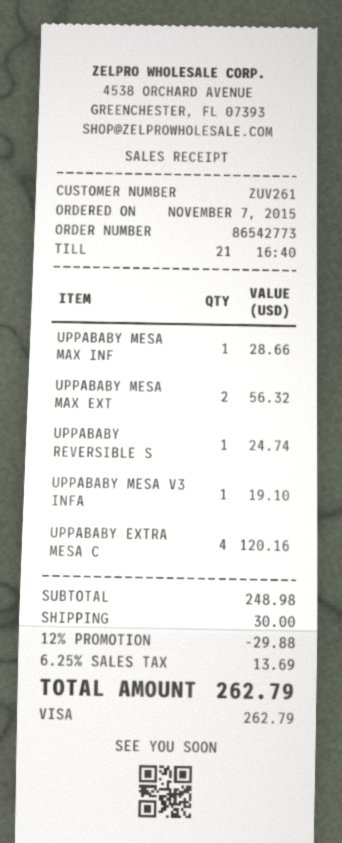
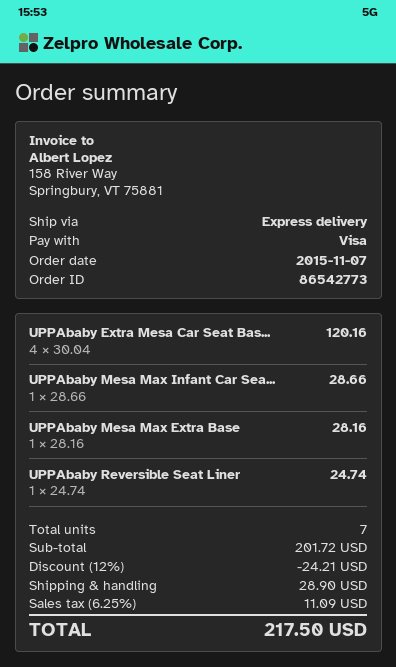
UPPABABY MESA MAX EXT: 2 for 56.32 -> 1 for 28.16
UPPABABY MESA V3 INFA: 1 for 19.10 -> none
subtotal: 248.98 -> 201.72
discount: 12% = 29.88 -> 12% = 24.21
shipping: 30.00 -> 28.90
tax: 6.25% = 13.69 -> 6.25% = 11.09
total: 262.79 -> 217.50

